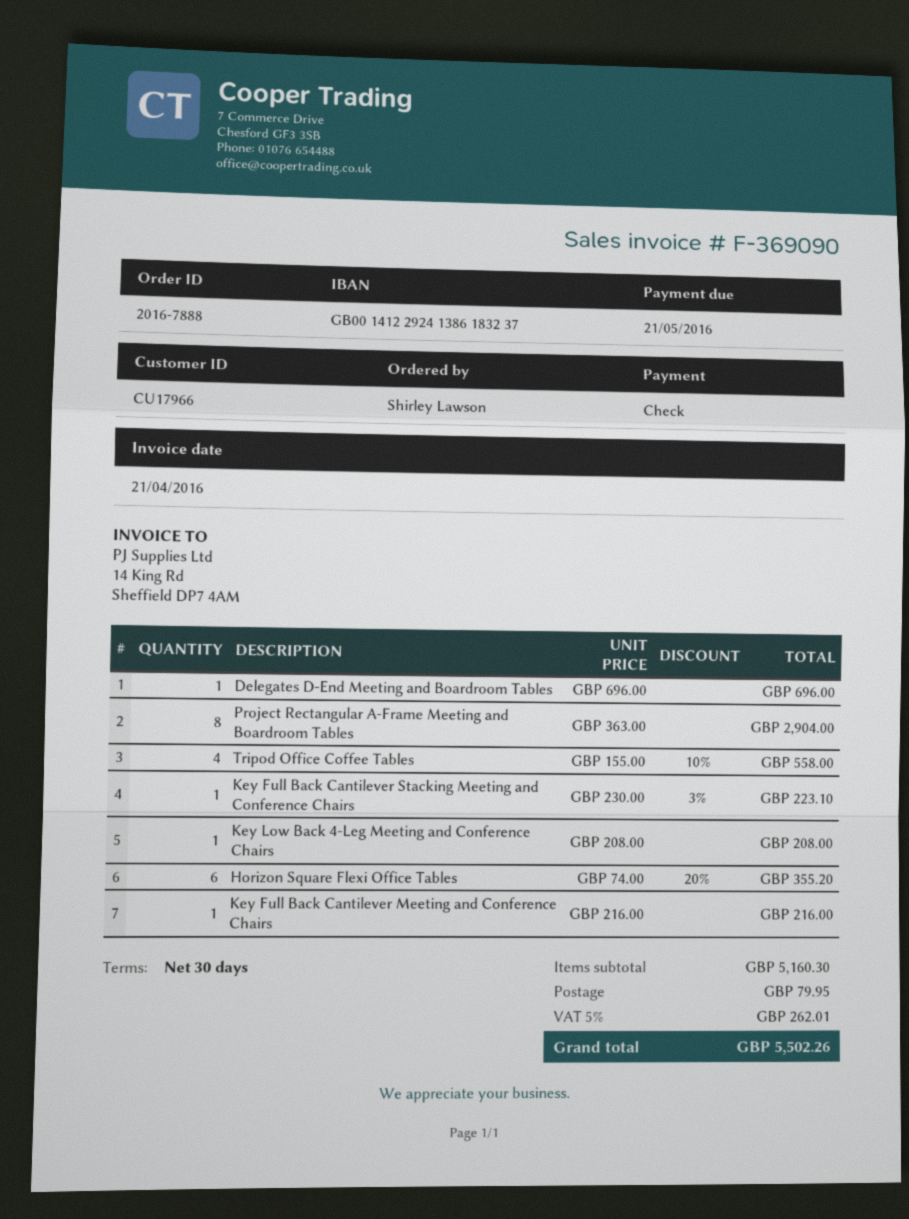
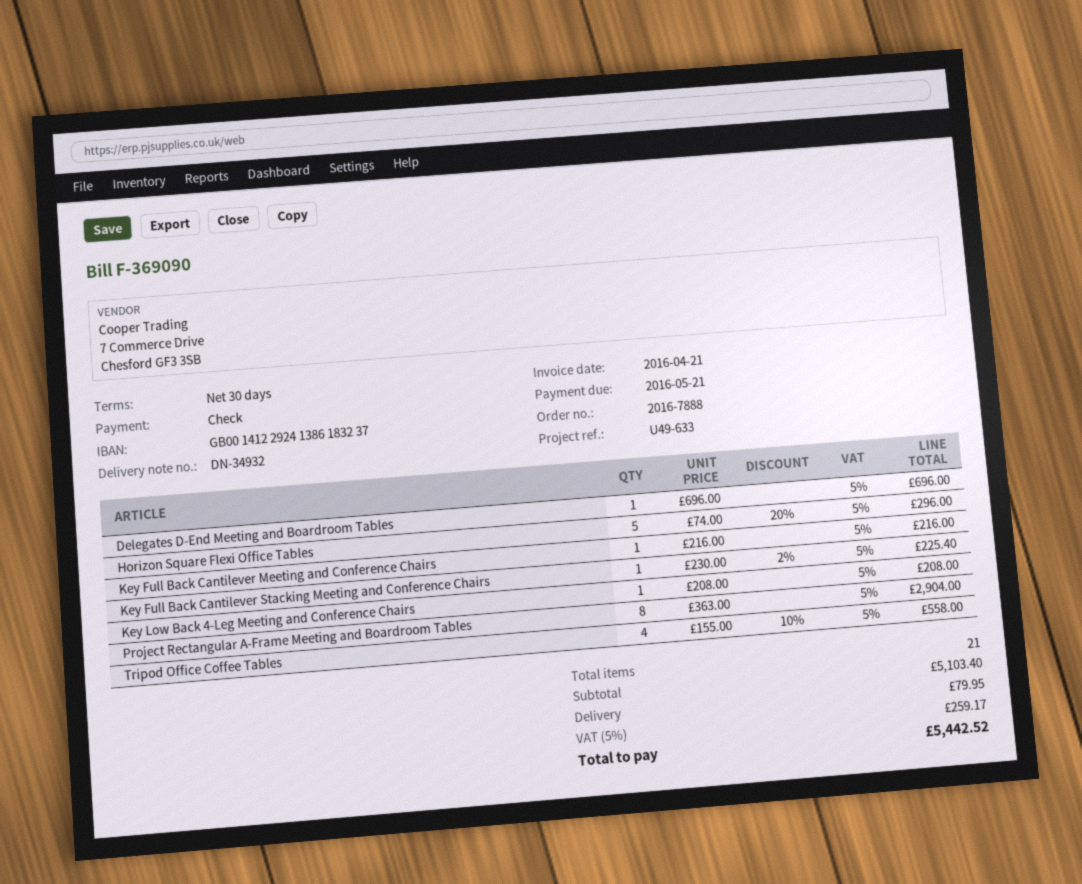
Key Full Back Cantilever Stacking Meeting and Conference Chairs: 1 x 230.00 - 3% = 223.10 -> 1 x 230.00 - 2% = 225.40
Horizon Square Flexi Office Tables: 6 x 74.00 - 20% = 355.20 -> 5 x 74.00 - 20% = 296.00
subtotal: 5160.30 -> 5103.40
tax: 5% = 262.01 -> 5% = 259.17
total: 5502.26 -> 5442.52

